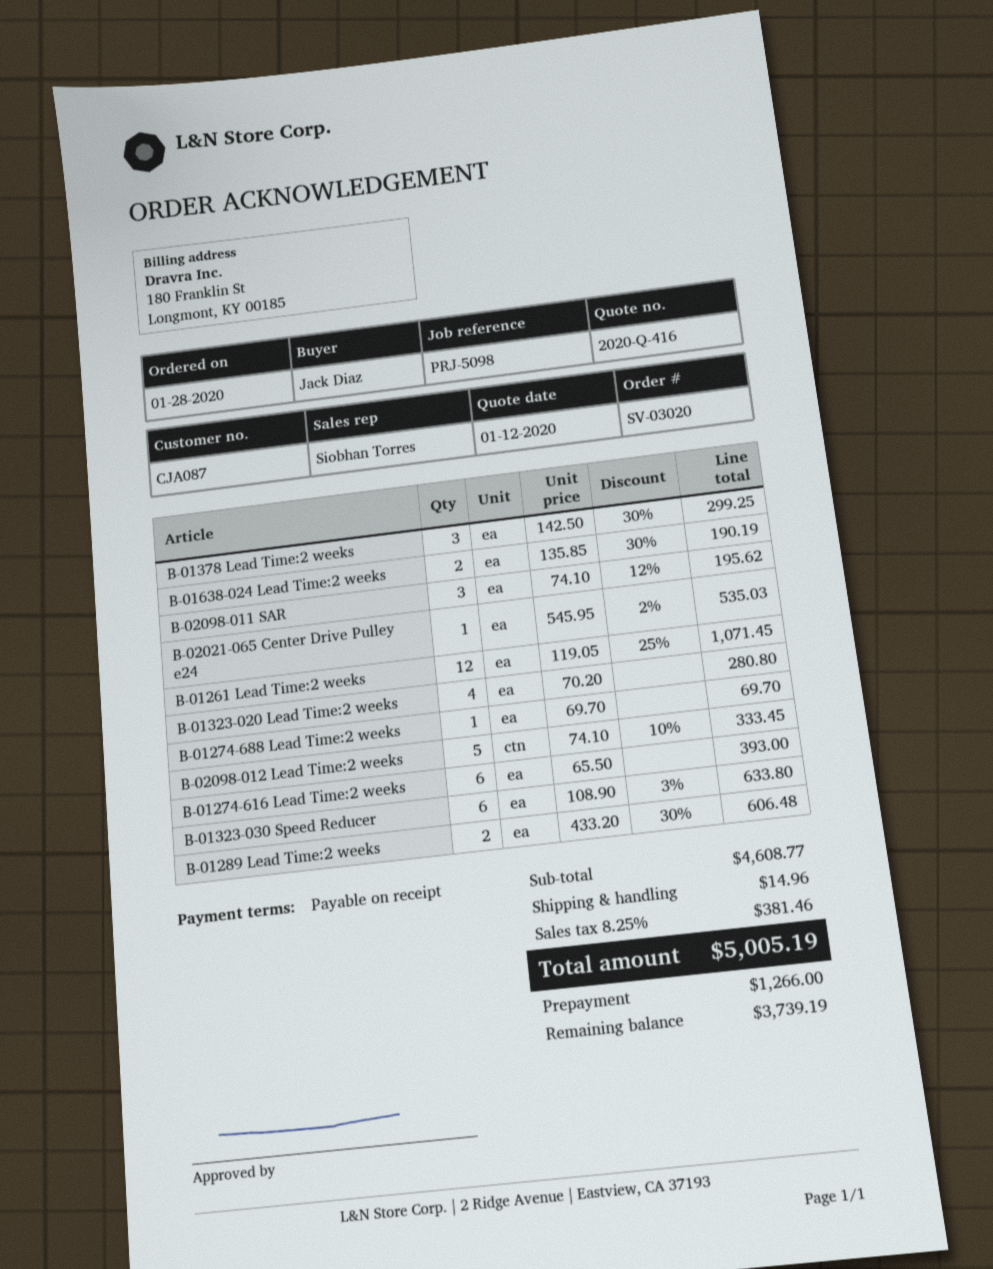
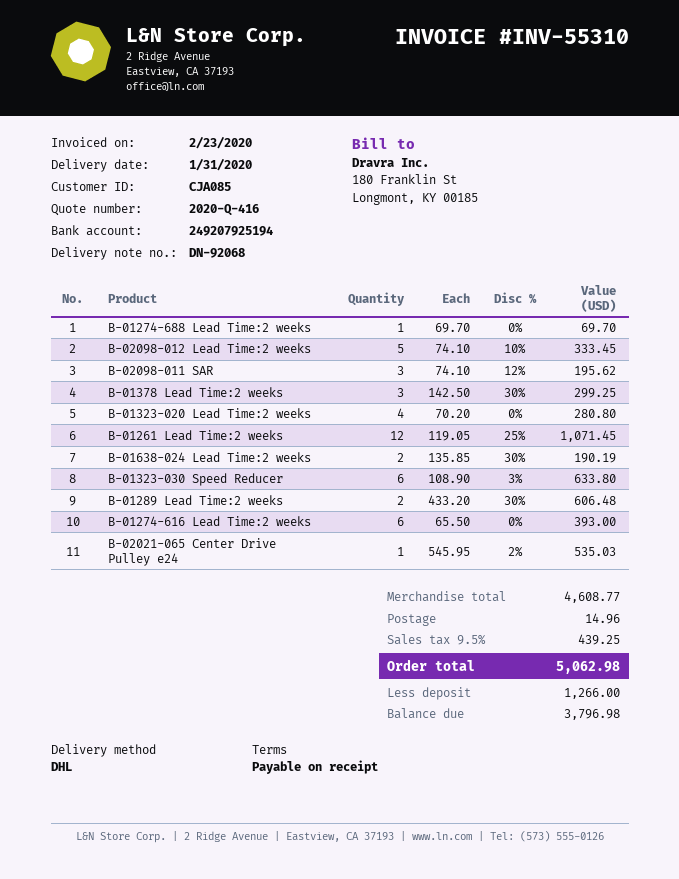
customer number: CJA087 -> CJA085
tax: 8.25% = 381.46 -> 9.5% = 439.25
total: 5005.19 -> 5062.98
balance: 3739.19 -> 3796.98

